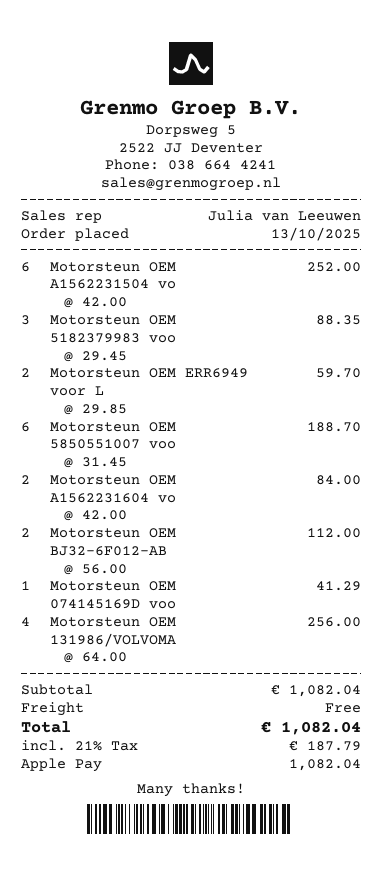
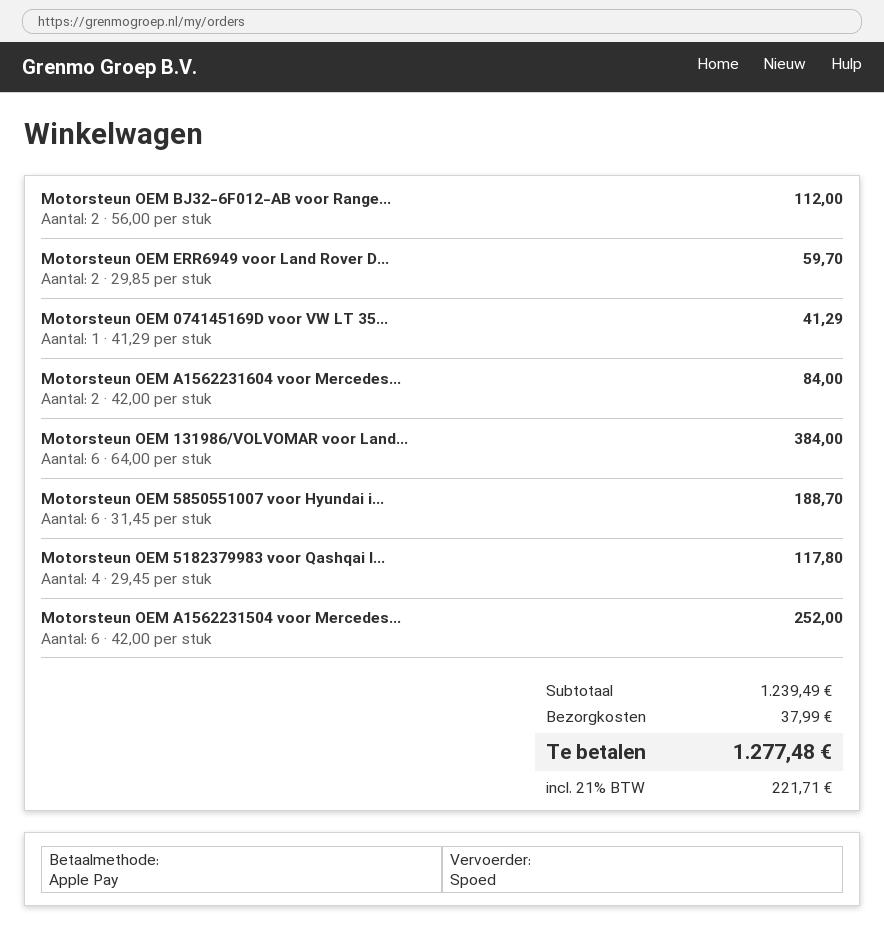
Motorsteun OEM 5182379983 voo: 3 x 29.45 = 88.35 -> 4 x 29.45 = 117.80
Motorsteun OEM 131986/VOLVOMA: 4 x 64.00 = 256.00 -> 6 x 64.00 = 384.00
subtotal: 1082.04 -> 1239.49
shipping: 0.00 -> 37.99
tax: 21% = 187.79 -> 21% = 221.71
total: 1082.04 -> 1277.48

